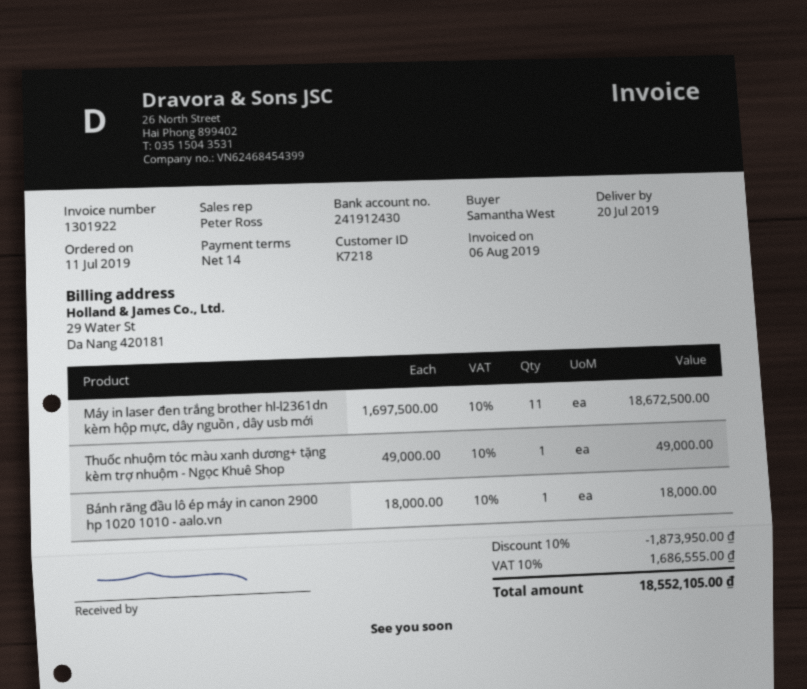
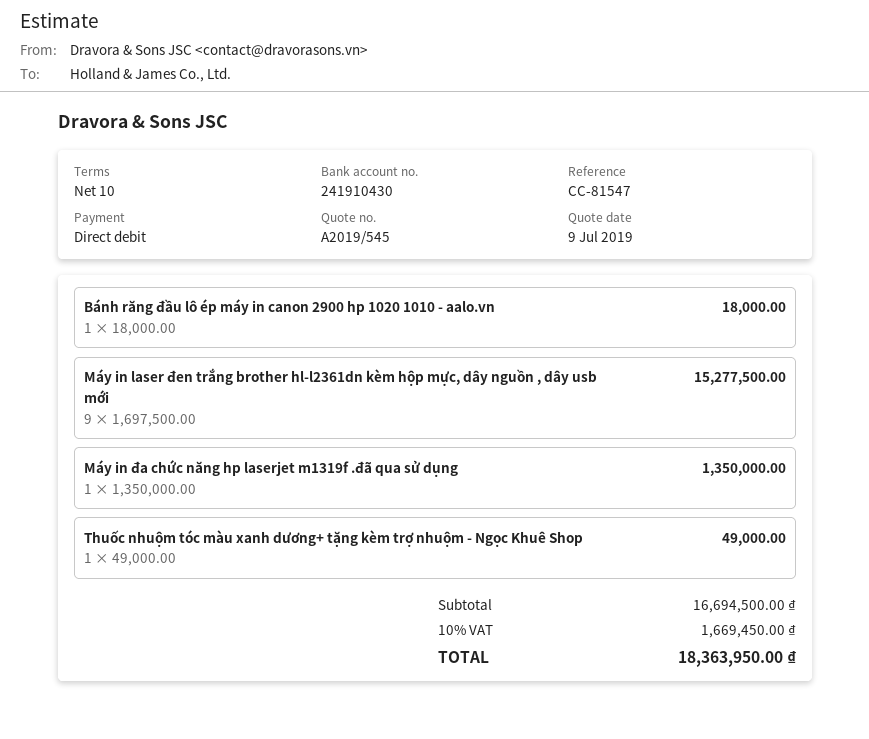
payment terms: 14 days -> 10 days
bank account: 241912430 -> 241910430
Máy in laser đen trắng brother hl-l2361dn kèm hộp mực, dây nguồn , dây usb mới: 11 x 1697500.00 = 18672500.00 -> 9 x 1697500.00 = 15277500.00
Máy in đa chức năng hp laserjet m1319f .đã qua sử dụng: none -> 1 x 1350000.00 = 1350000.00
discount: 10% = 1873950.00 -> none
tax: 10% = 1686555.00 -> 10% = 1669450.00
total: 18552105.00 -> 18363950.00

